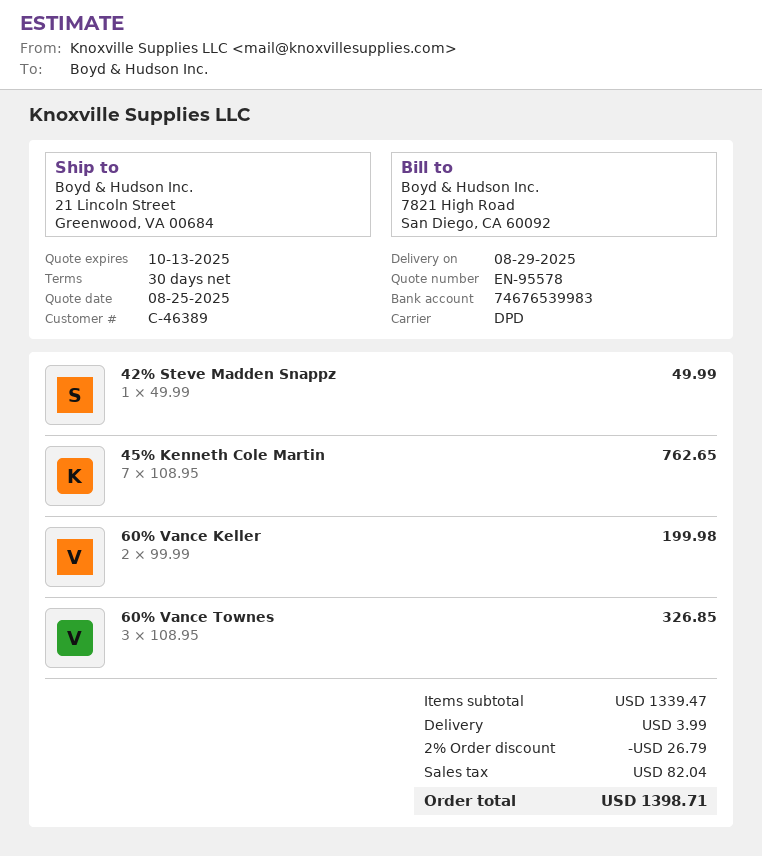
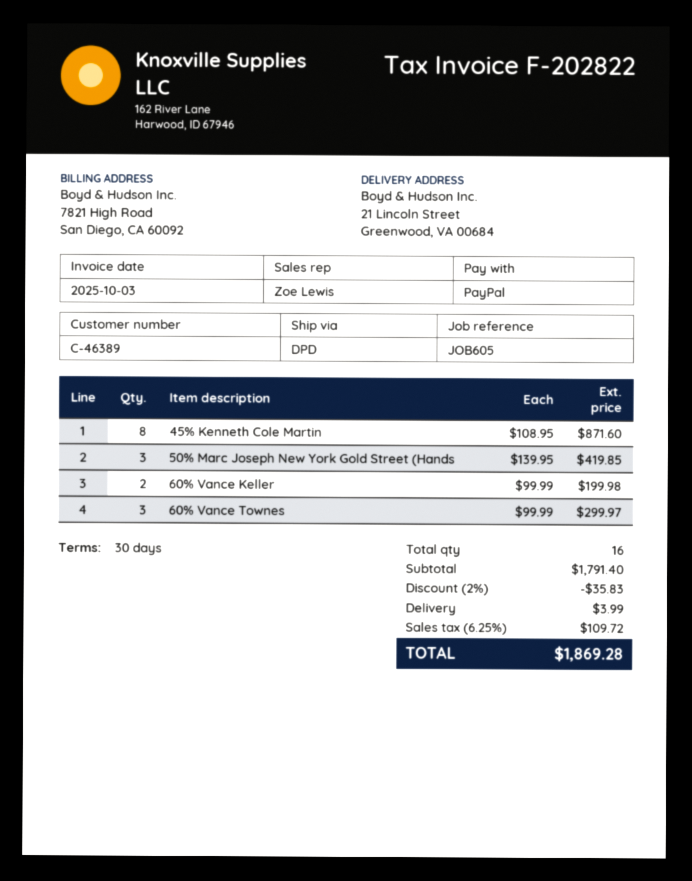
42% Steve Madden Snappz: 1 x 49.99 = 49.99 -> none
45% Kenneth Cole Martin: 7 x 108.95 = 762.65 -> 8 x 108.95 = 871.60
60% Vance Townes: 3 x 108.95 = 326.85 -> 3 x 99.99 = 299.97
50% Marc Joseph New York Gold Street (Hands: none -> 3 x 139.95 = 419.85
subtotal: 1339.47 -> 1791.40
discount: 2% = 26.79 -> 2% = 35.83
tax: 82.04 -> 109.72
total: 1398.71 -> 1869.28

